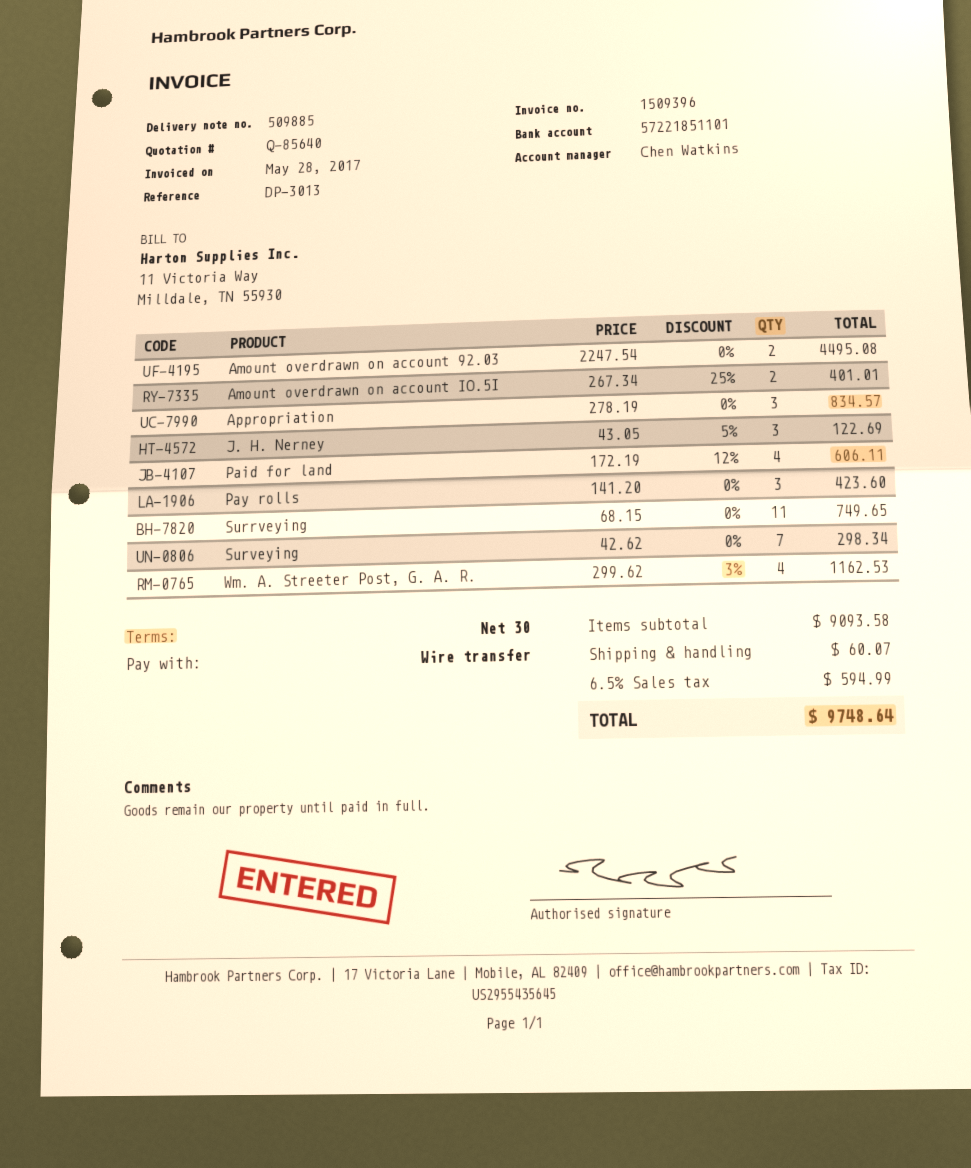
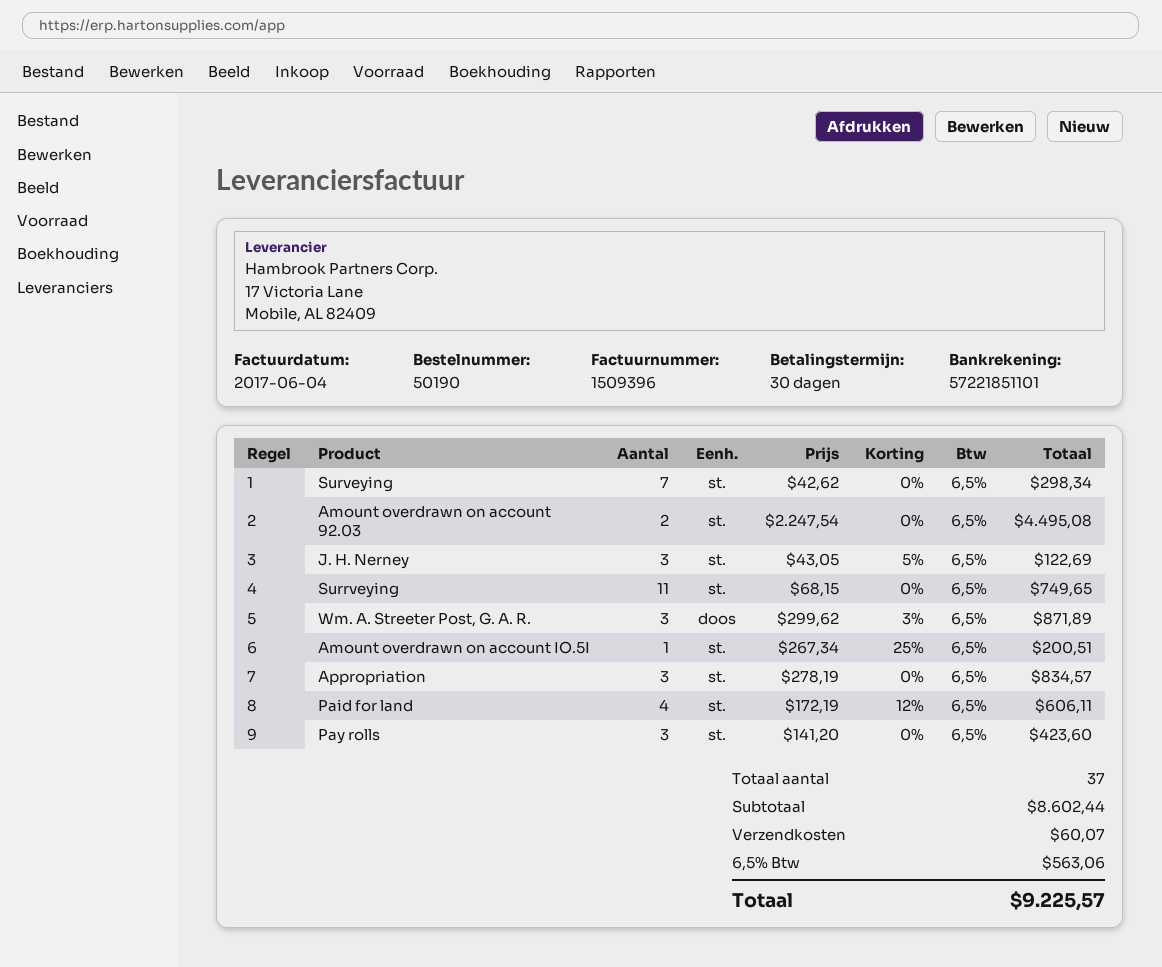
invoice date: 2017-05-28 -> 2017-06-04
Amount overdrawn on account IO.5I: 2 x 267.34 - 25% = 401.01 -> 1 x 267.34 - 25% = 200.51
Wm. A. Streeter Post, G. A. R.: 4 x 299.62 - 3% = 1162.53 -> 3 x 299.62 - 3% = 871.89
subtotal: 9093.58 -> 8602.44
tax: 6.5% = 594.99 -> 6.5% = 563.06
total: 9748.64 -> 9225.57

